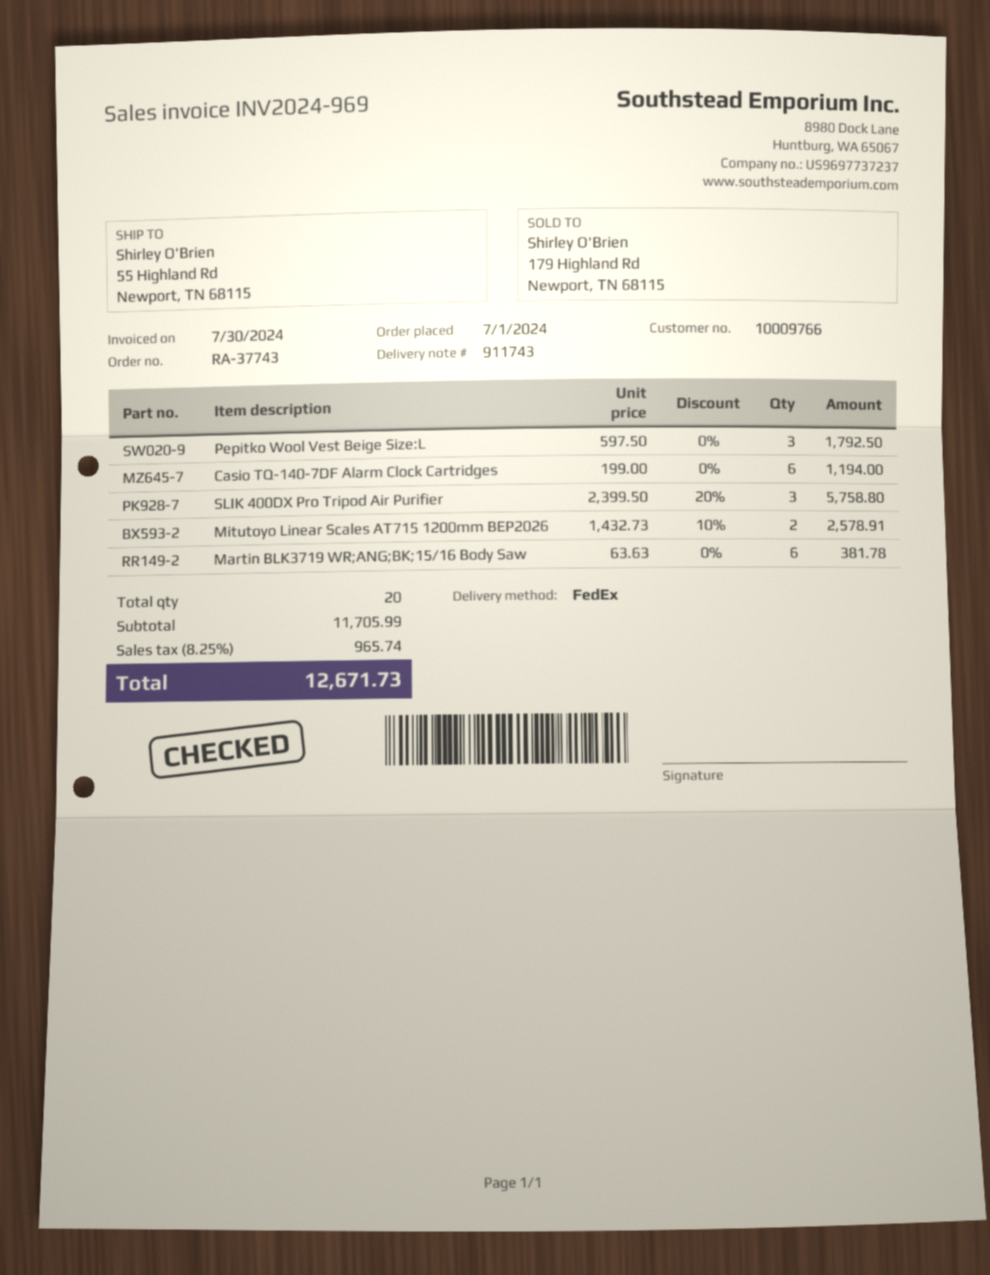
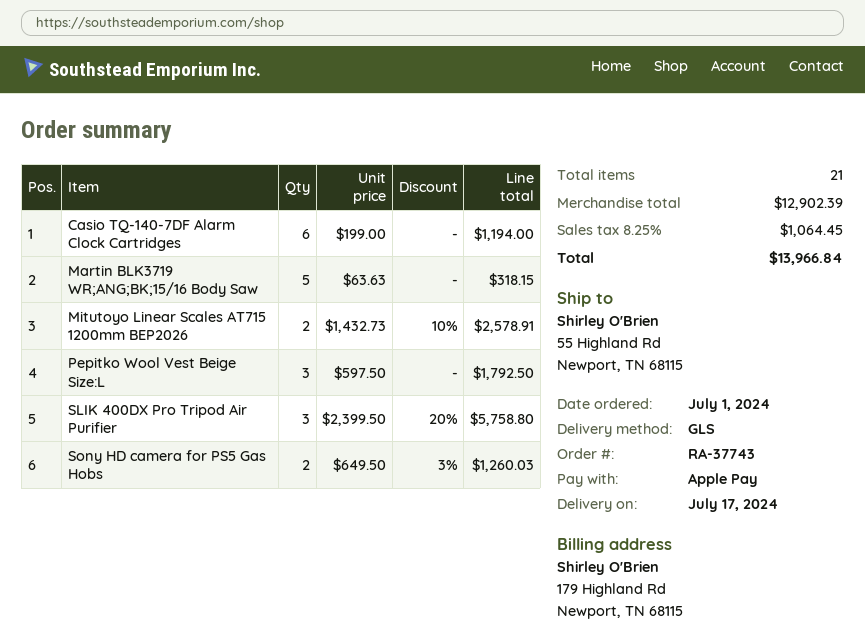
shipping method: FedEx -> GLS
Martin BLK3719 WR;ANG;BK;15/16 Body Saw: 6 x 63.63 = 381.78 -> 5 x 63.63 = 318.15
Sony HD camera for PS5 Gas Hobs: none -> 2 x 649.50 - 3% = 1260.03
total quantity: 20 -> 21
subtotal: 11705.99 -> 12902.39
tax: 8.25% = 965.74 -> 8.25% = 1064.45
total: 12671.73 -> 13966.84

